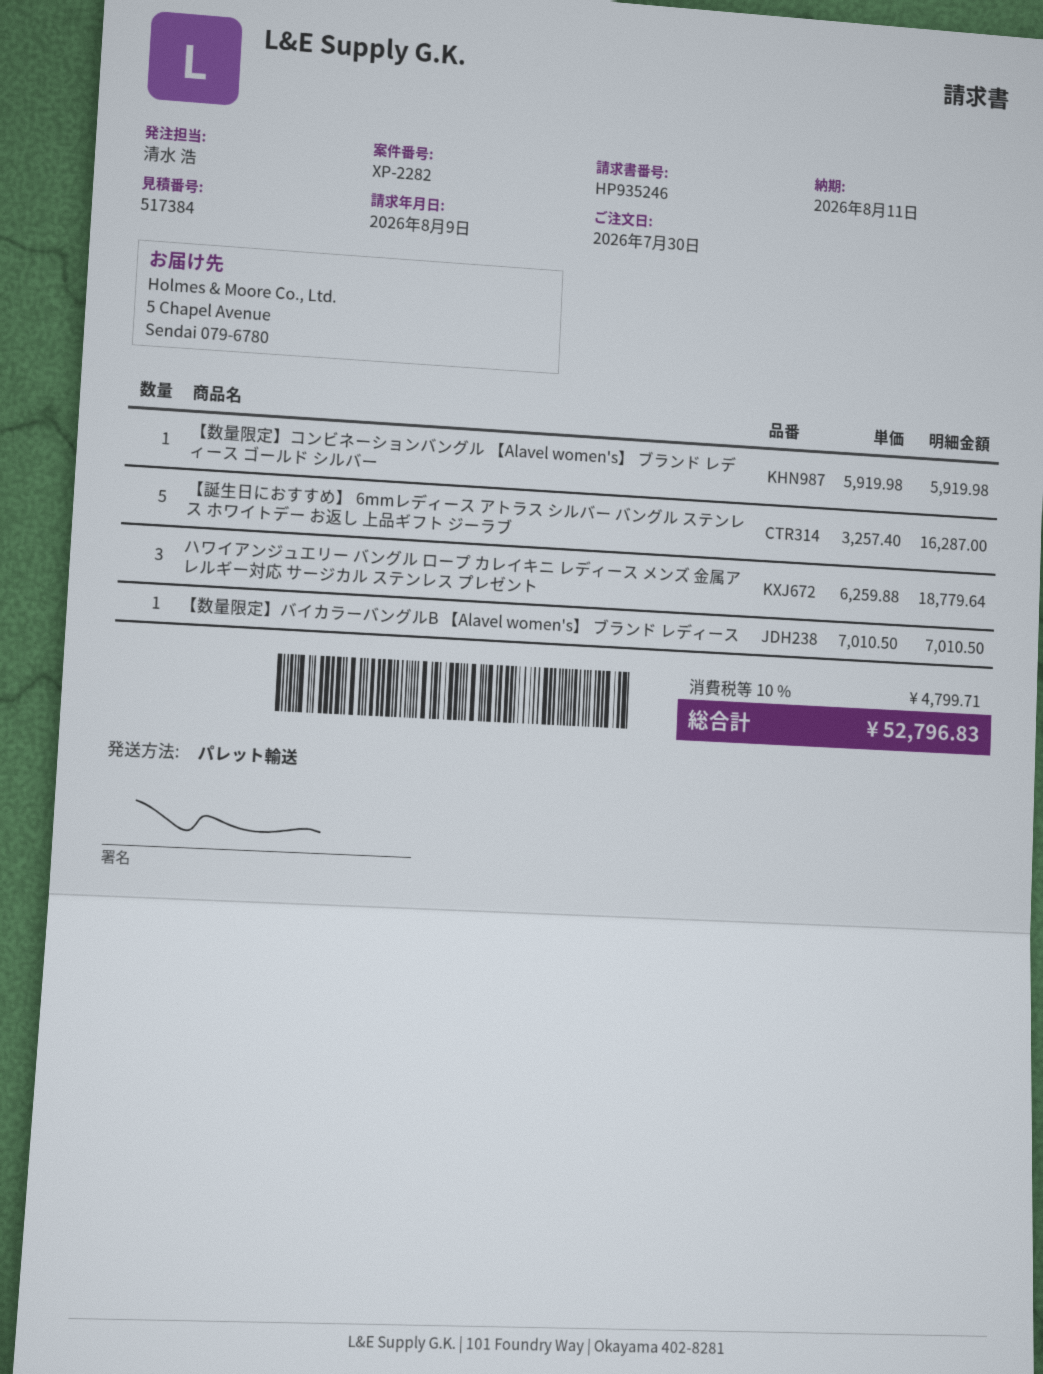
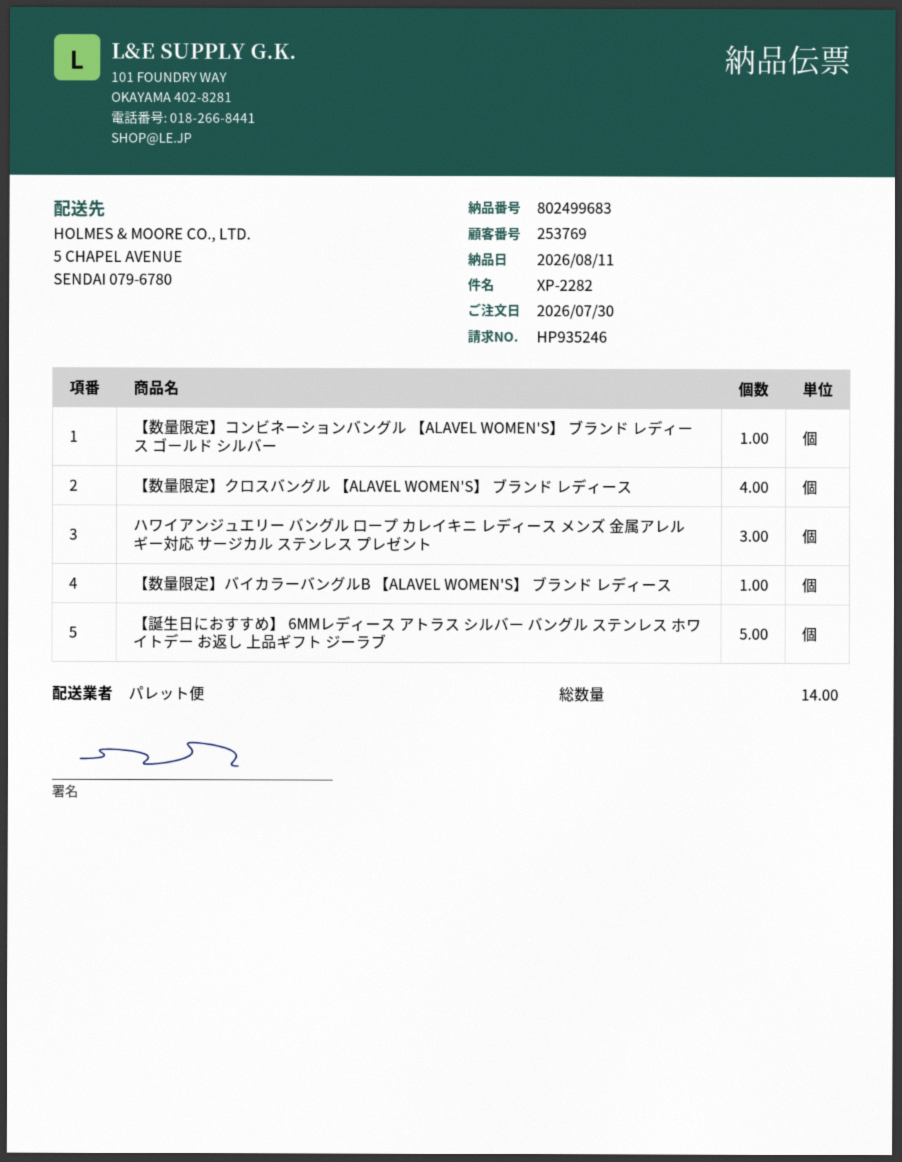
【数量限定】クロスバングル 【ALAVEL WOMEN'S】 ブランド レディース: none -> 4

